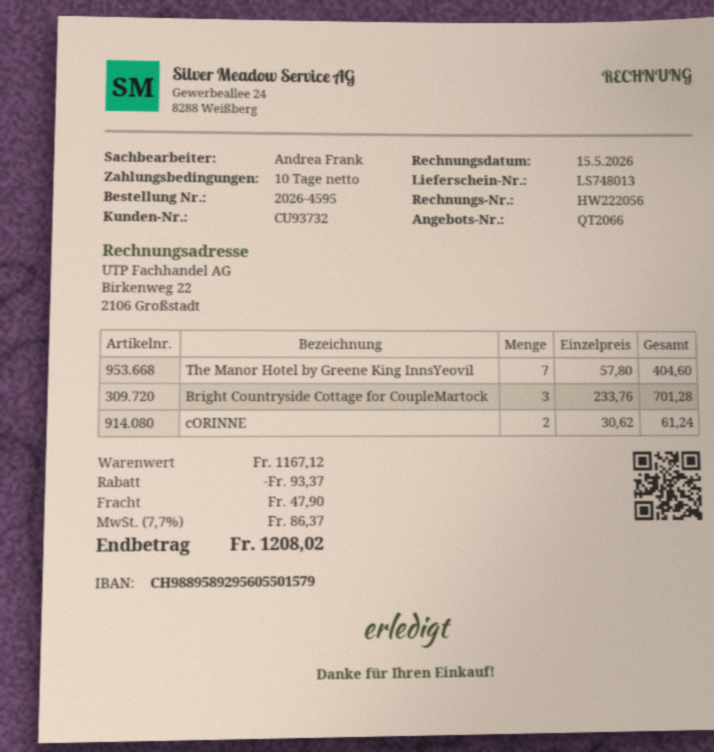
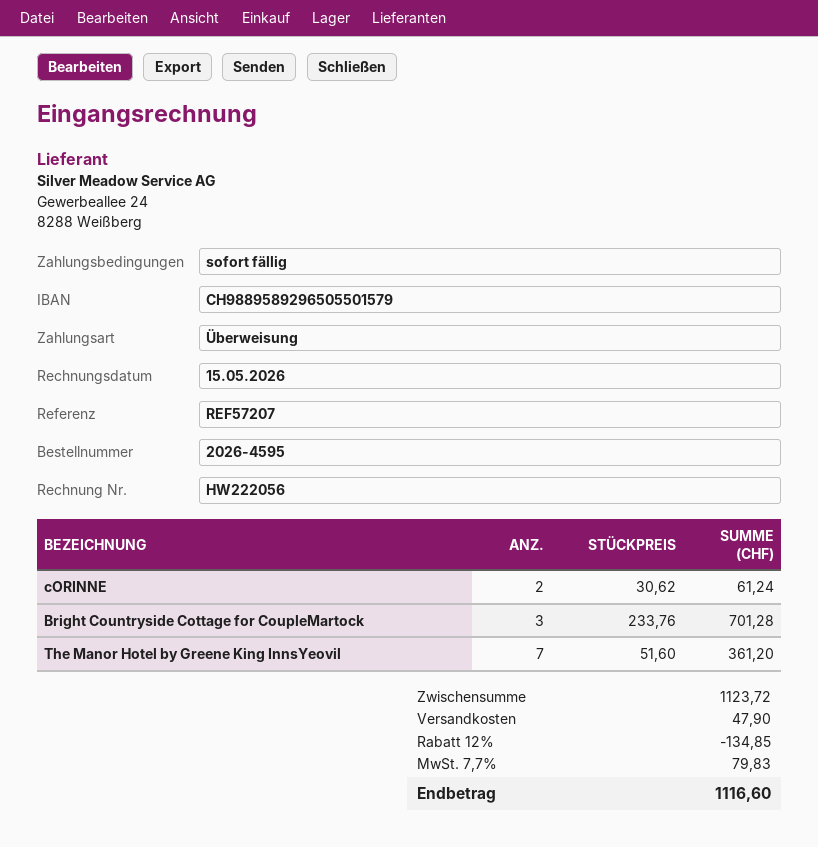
payment terms: 10 days -> on receipt
bank account: CH9889589295605501579 -> CH9889589296505501579
The Manor Hotel by Greene King InnsYeovil: 7 x 57.80 = 404.60 -> 7 x 51.60 = 361.20
subtotal: 1167.12 -> 1123.72
discount: 93.37 -> 134.85
tax: 7.7% = 86.37 -> 7.7% = 79.83
total: 1208.02 -> 1116.60

